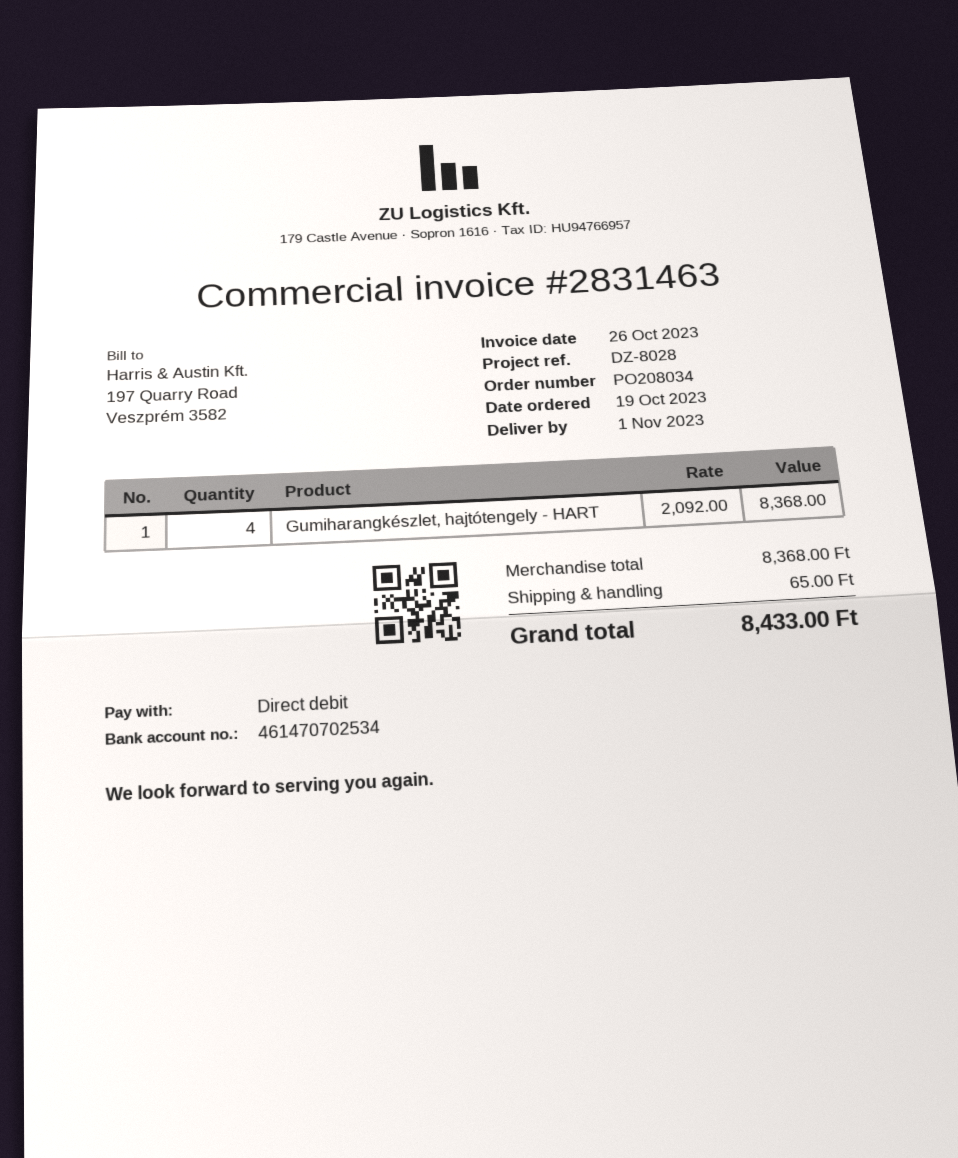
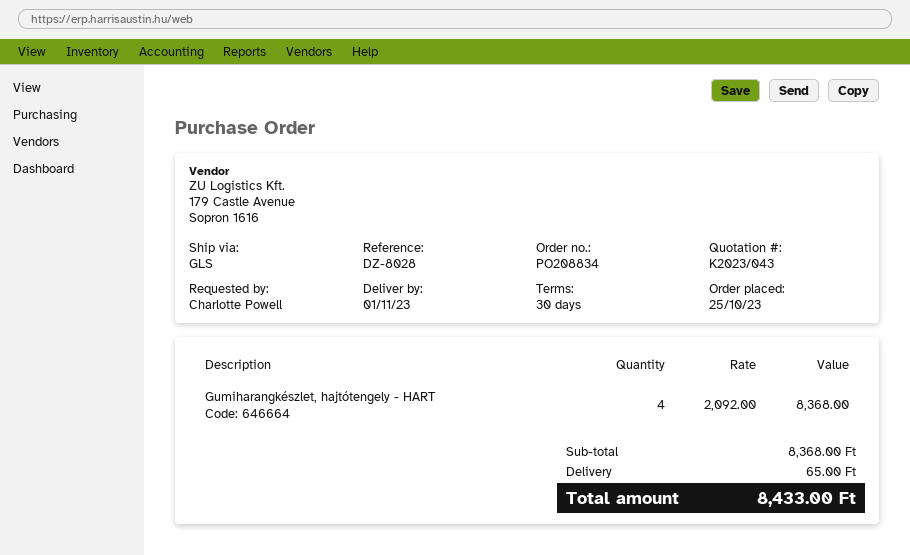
order number: PO208034 -> PO208834
order date: 2023-10-19 -> 2023-10-25

